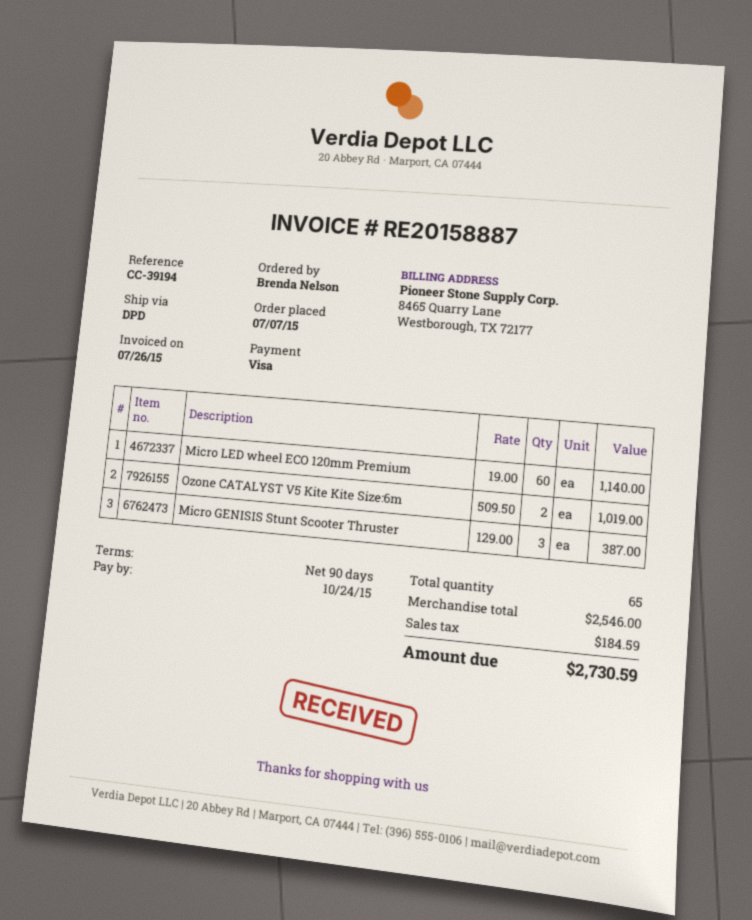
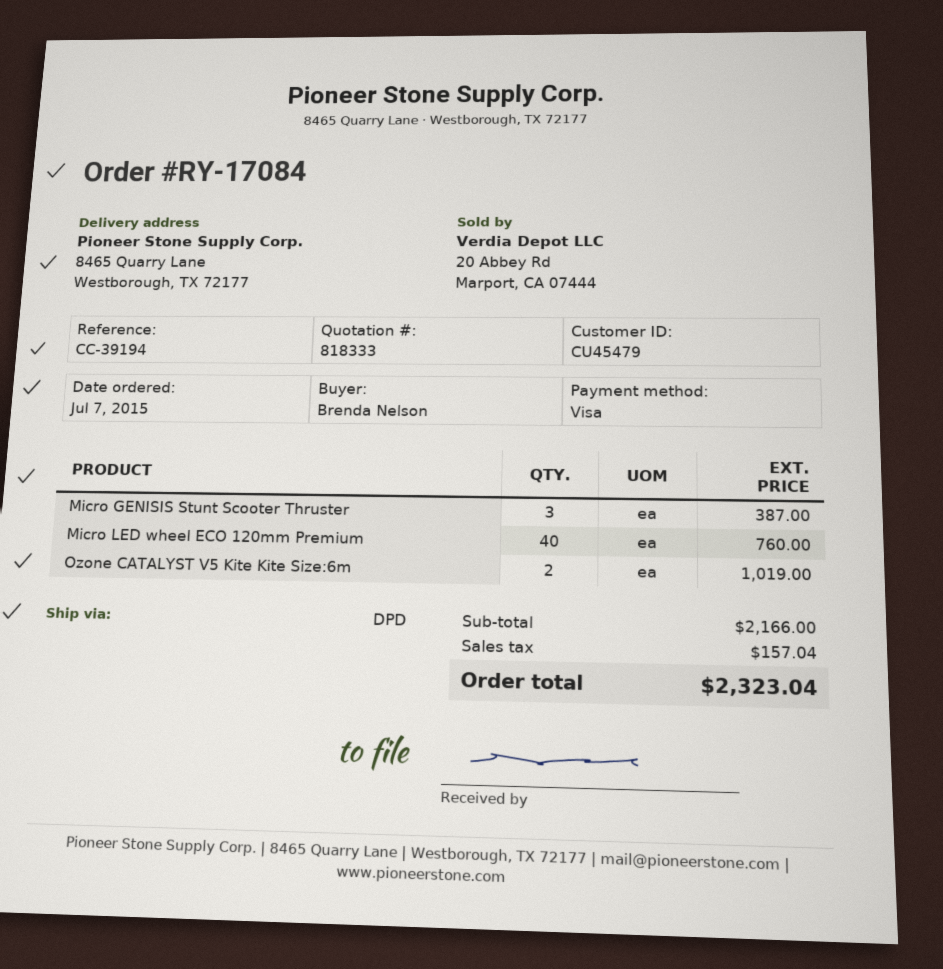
Micro LED wheel ECO 120mm Premium: 60 for 1140.00 -> 40 for 760.00
subtotal: 2546.00 -> 2166.00
tax: 184.59 -> 157.04
total: 2730.59 -> 2323.04

